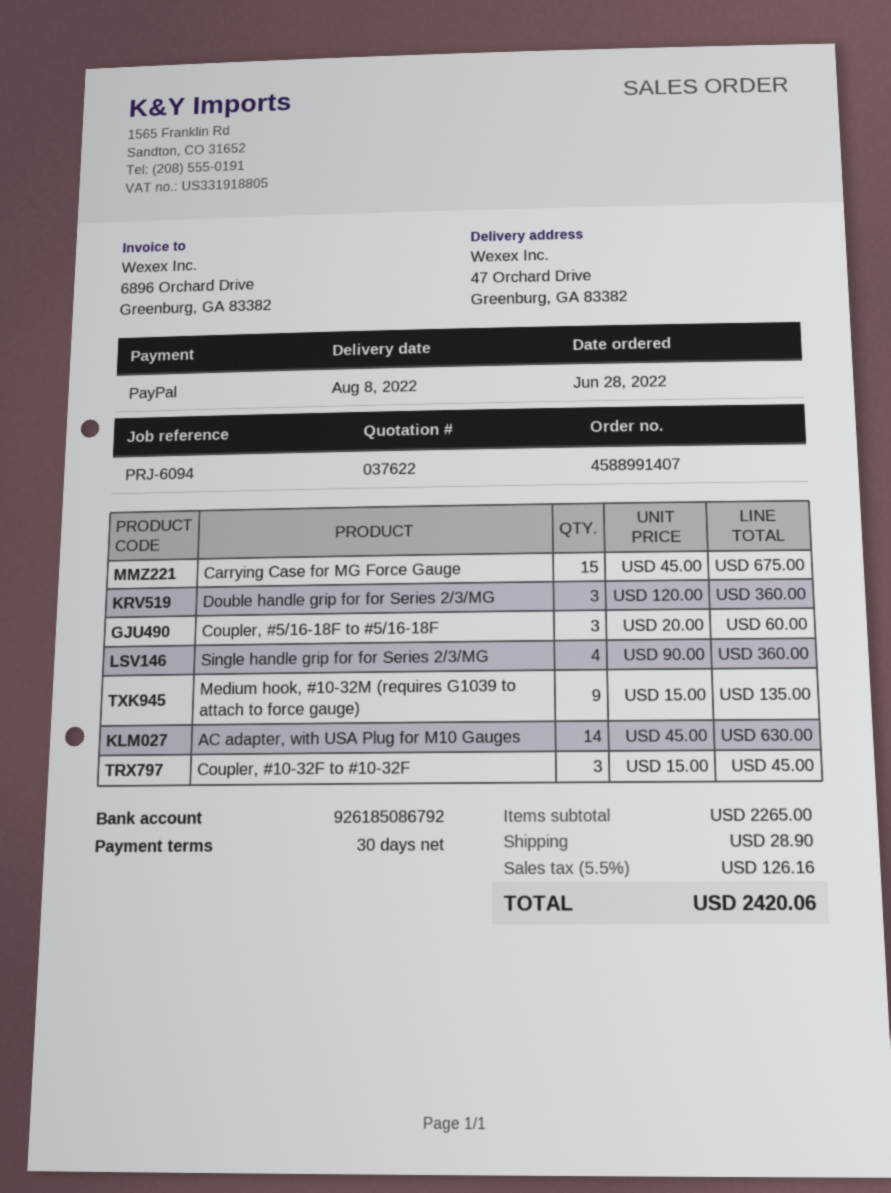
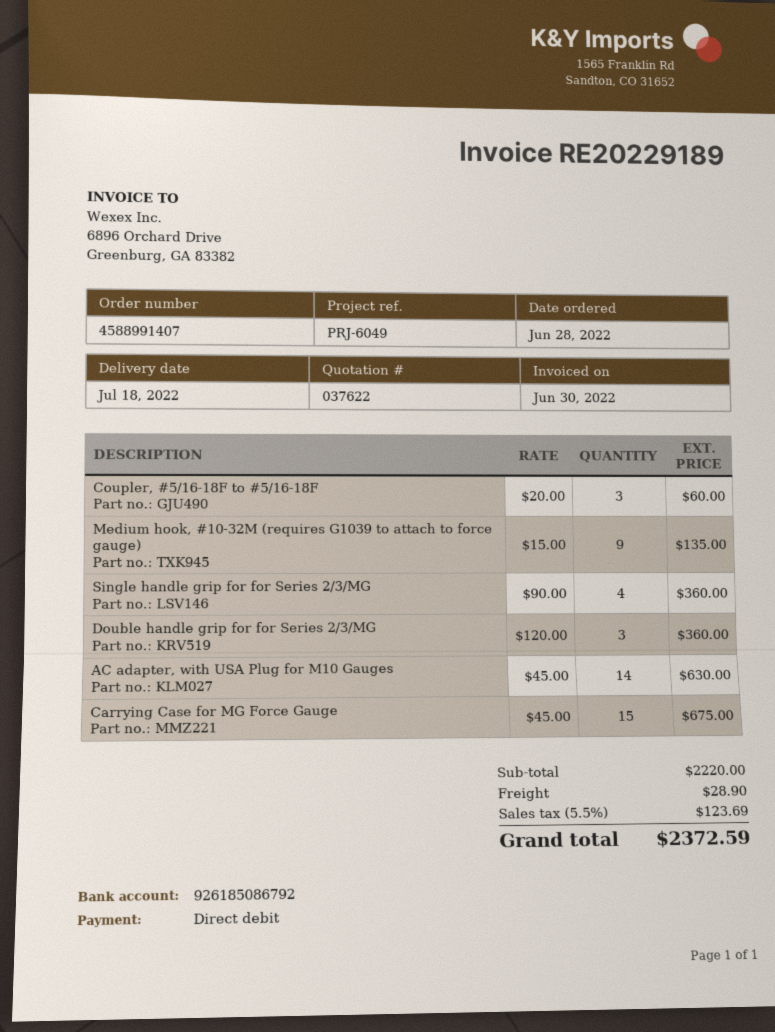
delivery date: 2022-08-08 -> 2022-07-18
reference: PRJ-6094 -> PRJ-6049
payment method: PayPal -> direct debit
Coupler, #10-32F to #10-32F: 3 x 15.00 = 45.00 -> none
subtotal: 2265.00 -> 2220.00
tax: 5.5% = 126.16 -> 5.5% = 123.69
total: 2420.06 -> 2372.59

